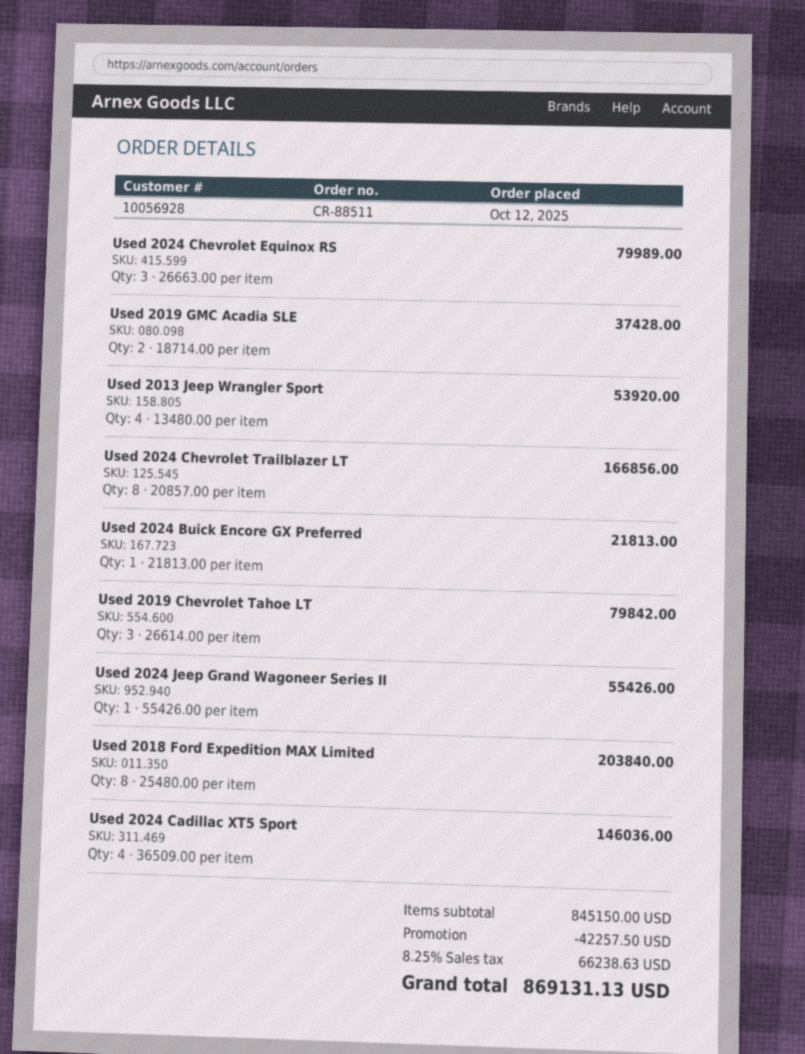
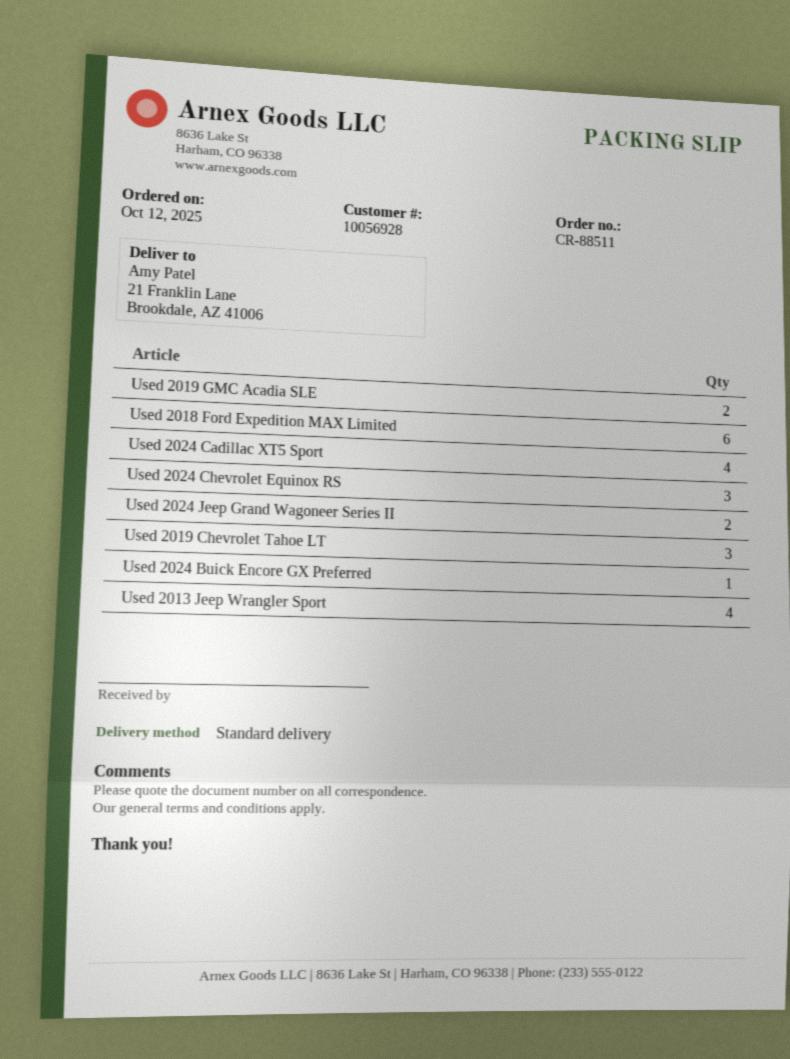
Used 2024 Chevrolet Trailblazer LT: 8 -> none
Used 2024 Jeep Grand Wagoneer Series II: 1 -> 2
Used 2018 Ford Expedition MAX Limited: 8 -> 6

